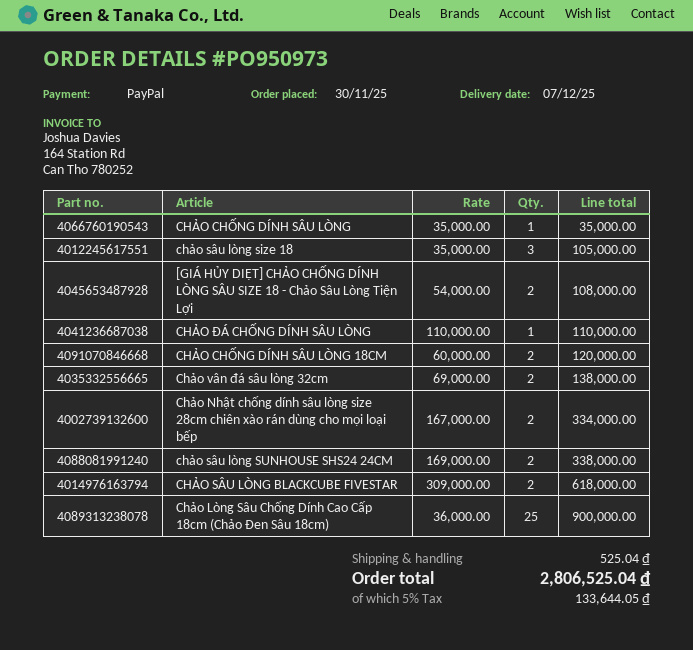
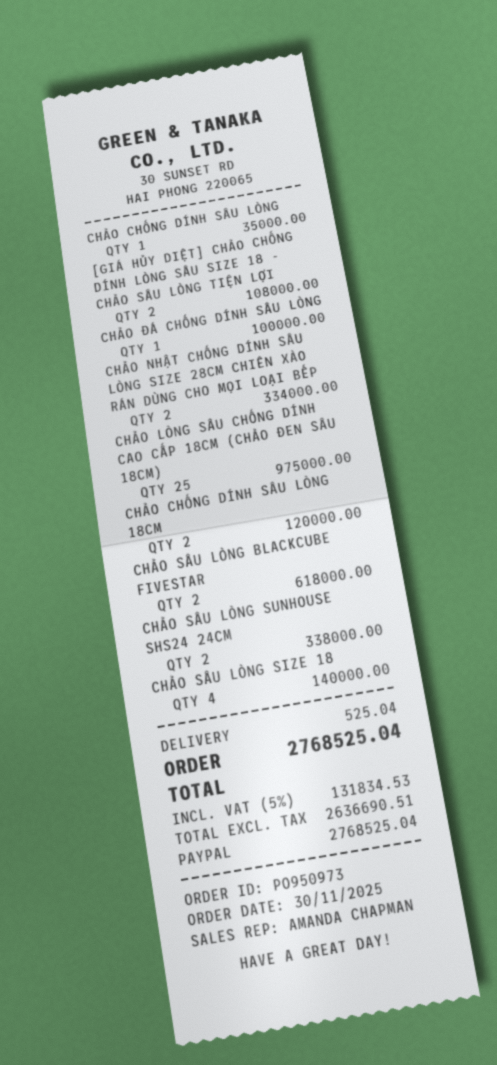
chảo sâu lòng size 18: 3 for 105000.00 -> 4 for 140000.00
CHẢO ĐÁ CHỐNG DÍNH SÂU LÒNG: 1 for 110000.00 -> 1 for 100000.00
Chảo vân đá sâu lòng 32cm: 2 for 138000.00 -> none
Chảo Lòng Sâu Chống Dính Cao Cấp 18cm (Chảo Đen Sâu 18cm): 25 for 900000.00 -> 25 for 975000.00
tax: 5% = 133644.05 -> 5% = 131834.53
total: 2806525.04 -> 2768525.04

